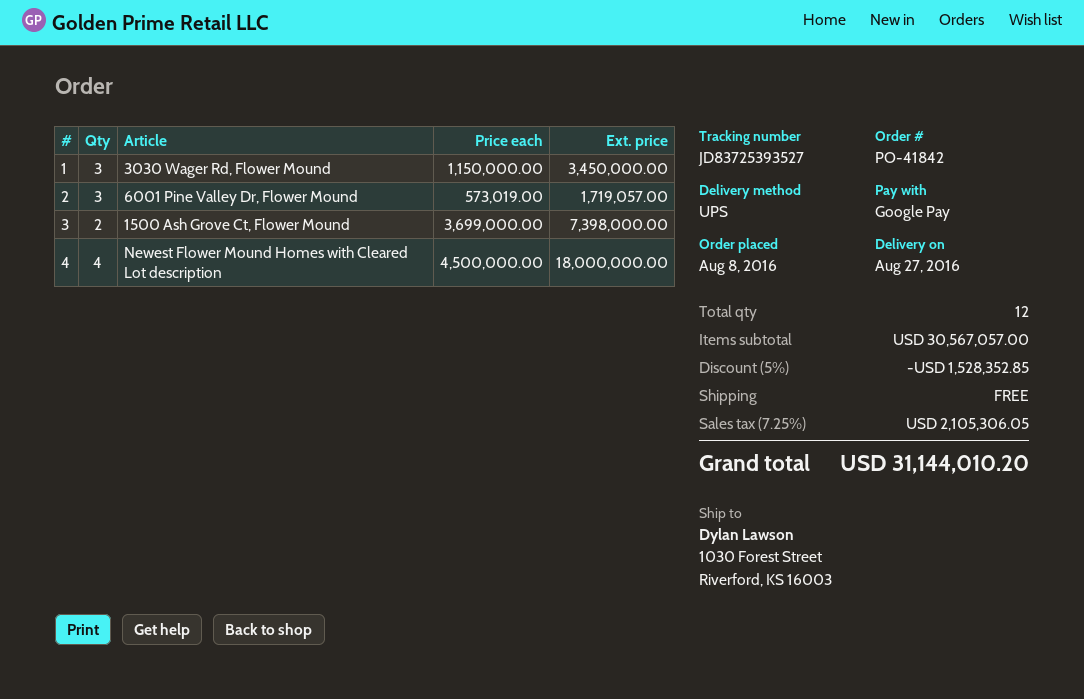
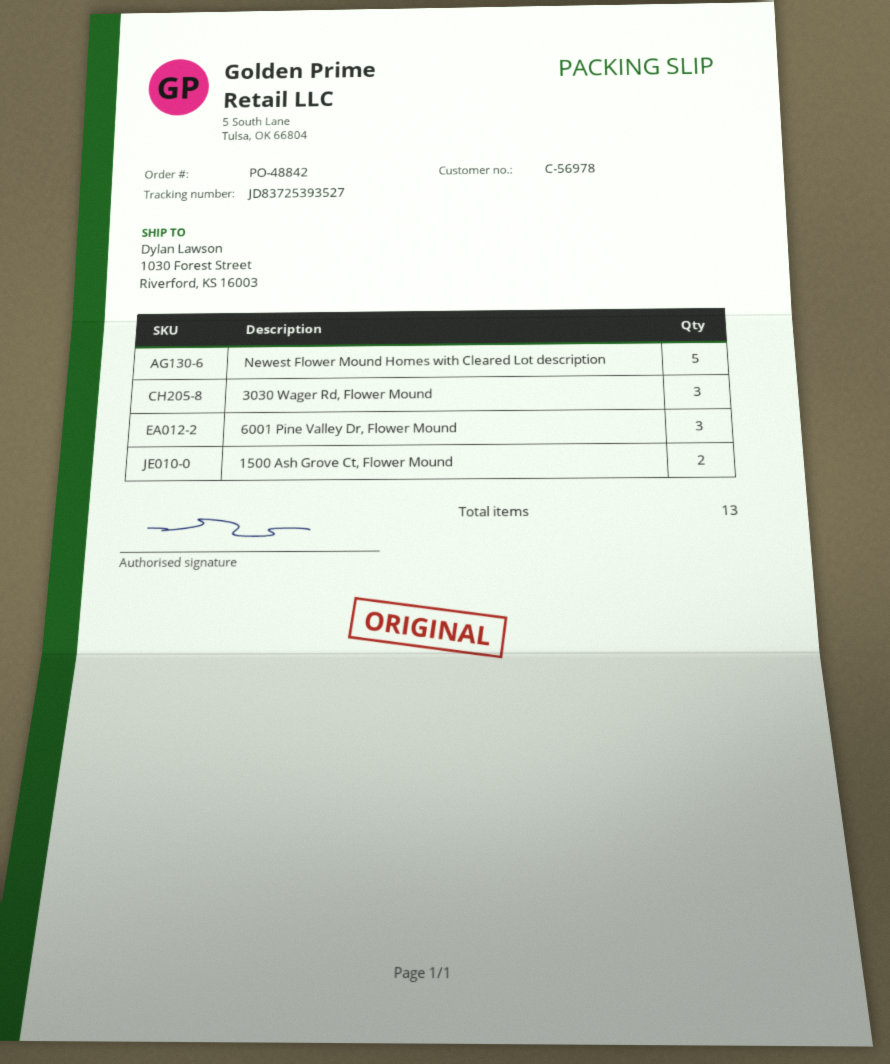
order number: PO-41842 -> PO-48842
Newest Flower Mound Homes with Cleared Lot description: 4 -> 5
total quantity: 12 -> 13

